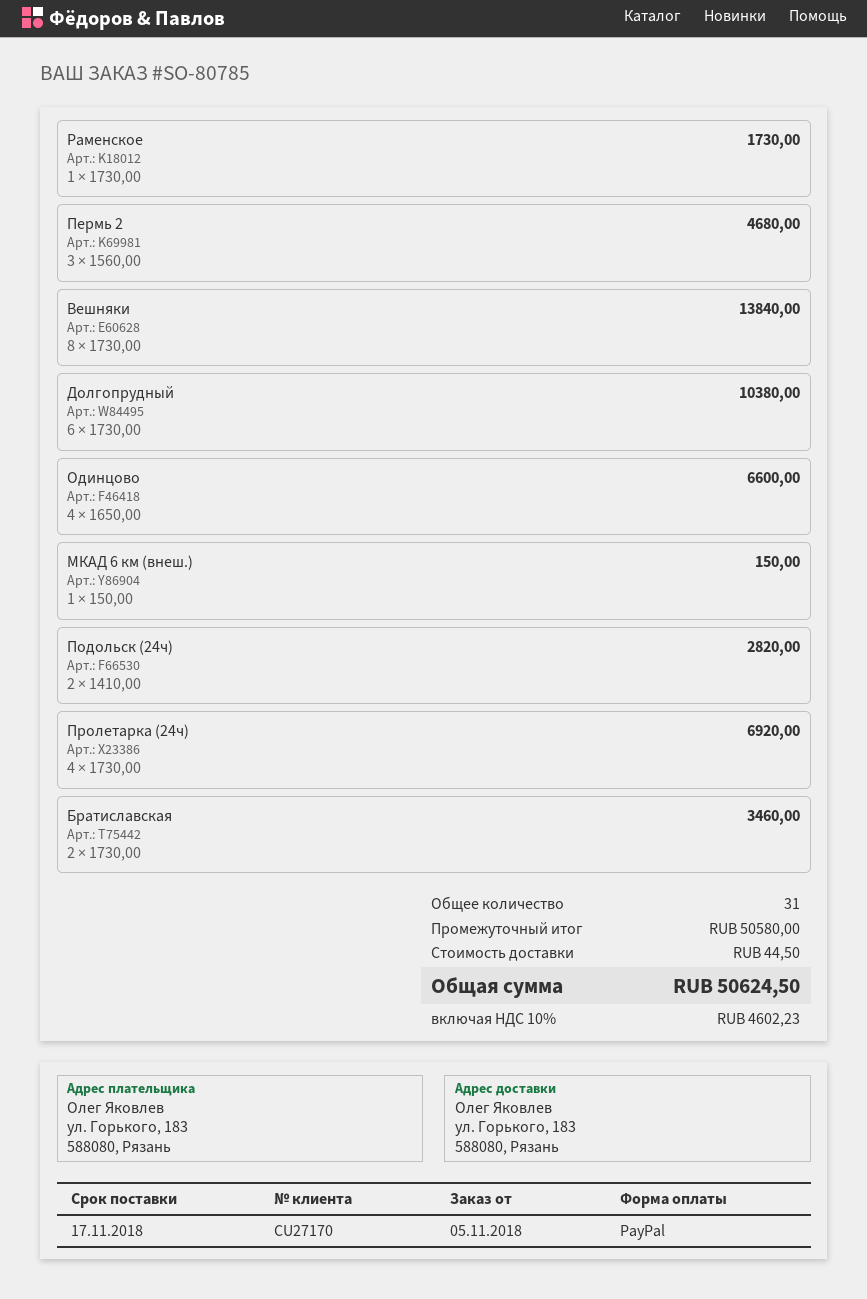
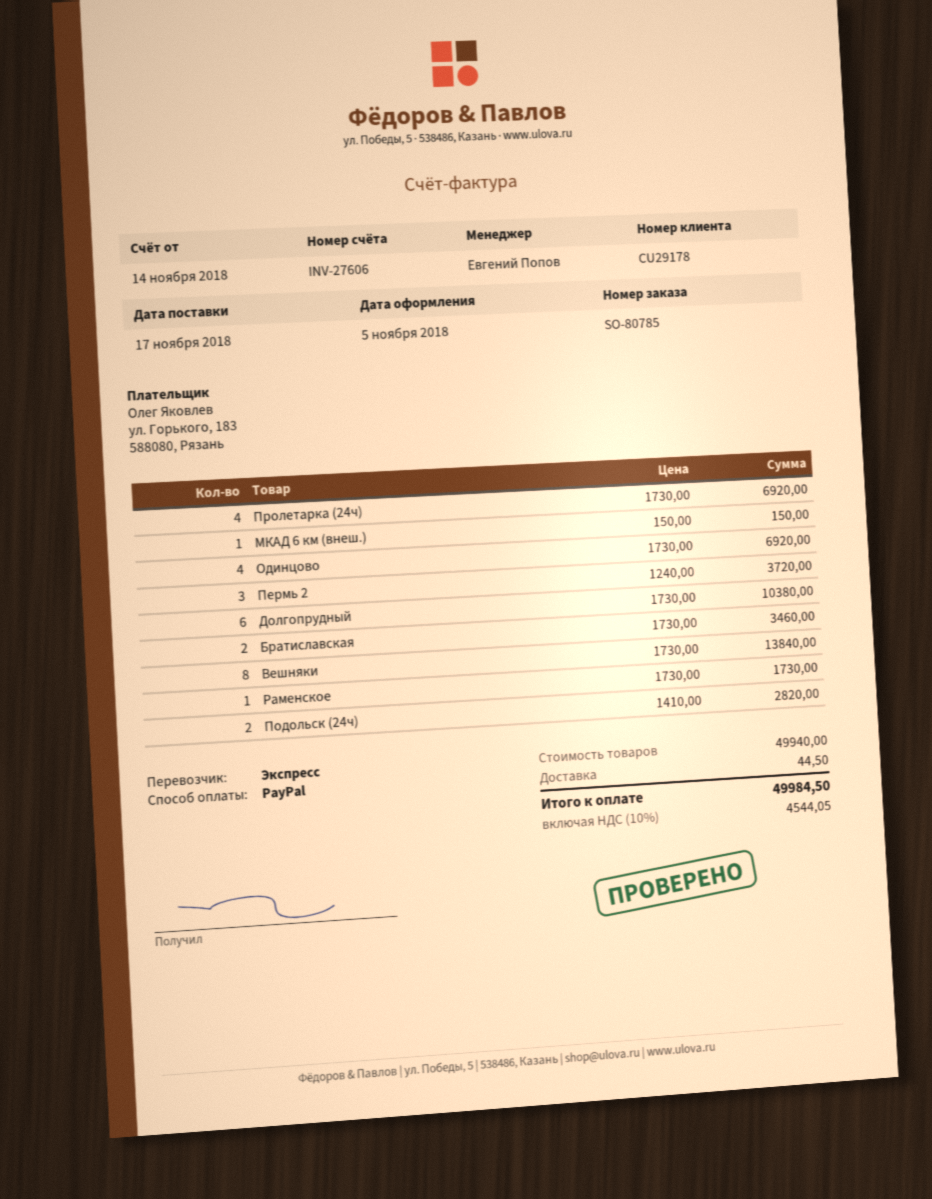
customer number: CU27170 -> CU29178
Пермь 2: 3 x 1560.00 = 4680.00 -> 3 x 1240.00 = 3720.00
Одинцово: 4 x 1650.00 = 6600.00 -> 4 x 1730.00 = 6920.00
subtotal: 50580.00 -> 49940.00
tax: 10% = 4602.23 -> 10% = 4544.05
total: 50624.50 -> 49984.50

